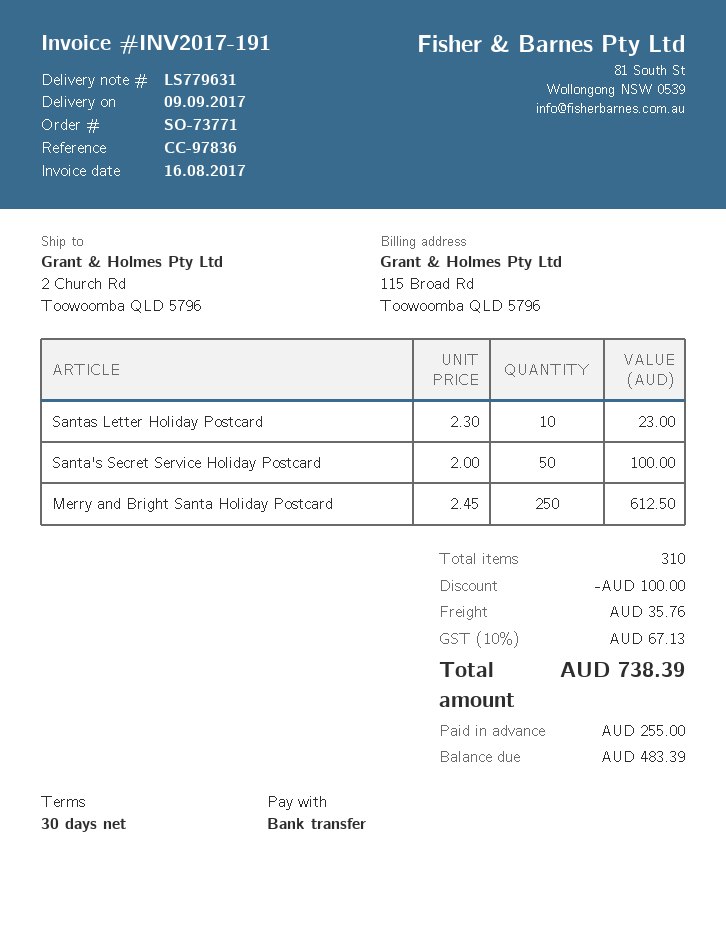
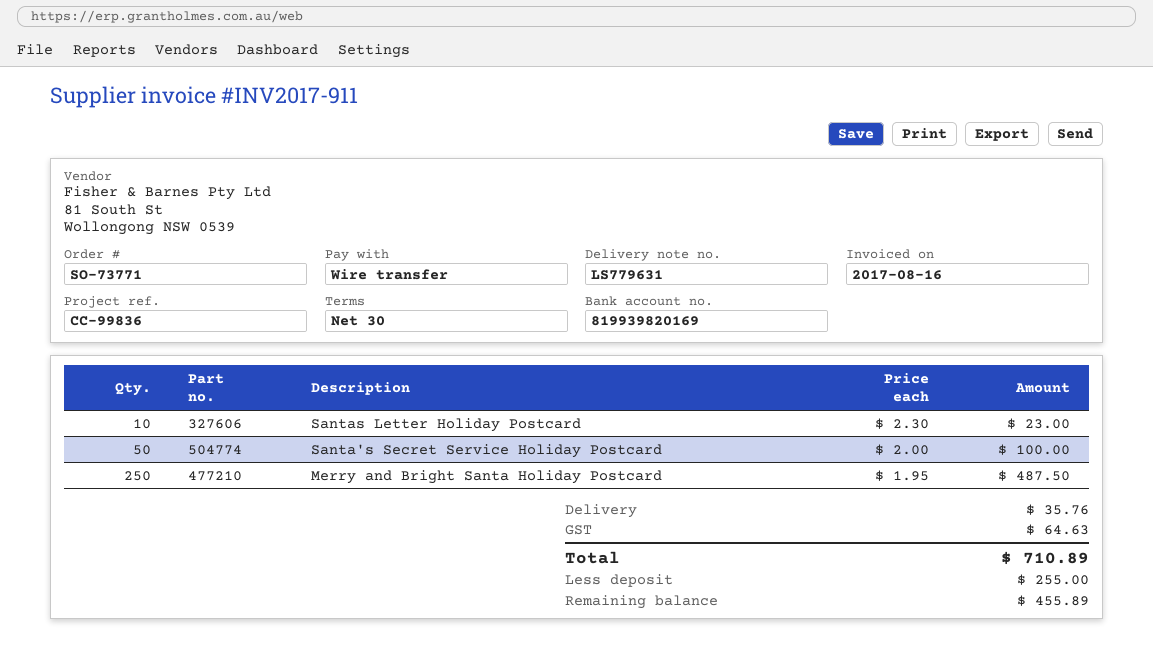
invoice number: INV2017-191 -> INV2017-911
reference: CC-97836 -> CC-99836
Merry and Bright Santa Holiday Postcard: 250 x 2.45 = 612.50 -> 250 x 1.95 = 487.50
discount: 100.00 -> none
tax: 67.13 -> 64.63
total: 738.39 -> 710.89
balance: 483.39 -> 455.89

